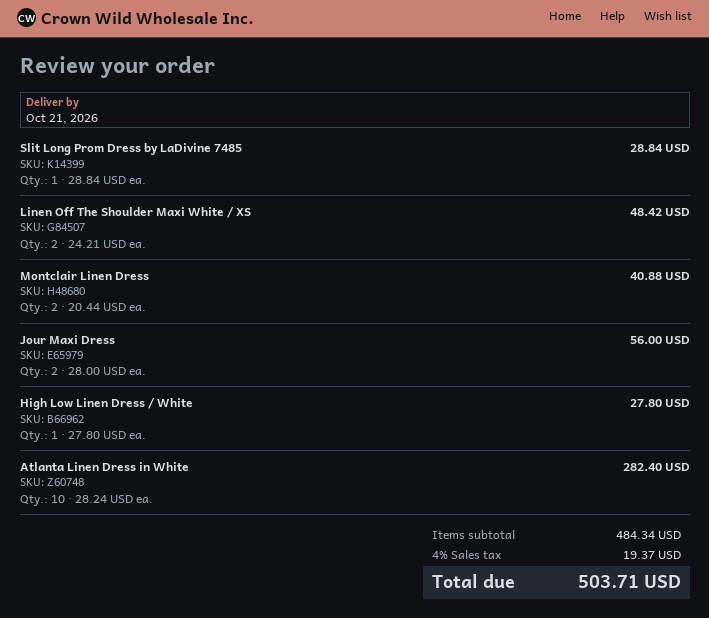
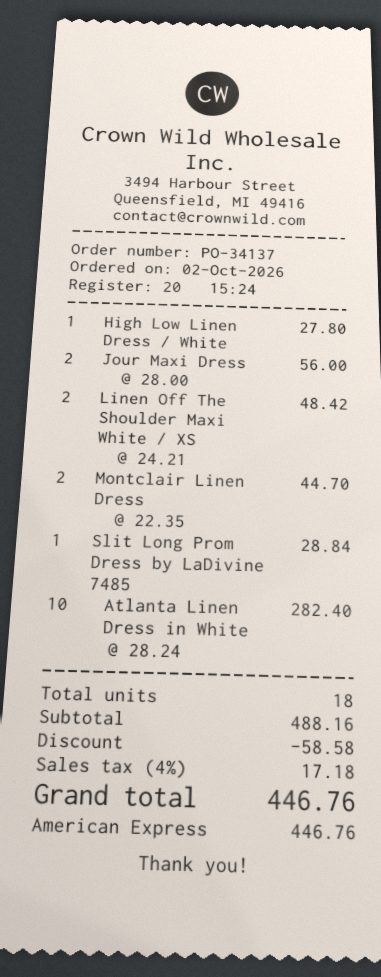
Montclair Linen Dress: 2 x 20.44 = 40.88 -> 2 x 22.35 = 44.70
subtotal: 484.34 -> 488.16
discount: none -> 58.58
tax: 4% = 19.37 -> 4% = 17.18
total: 503.71 -> 446.76

